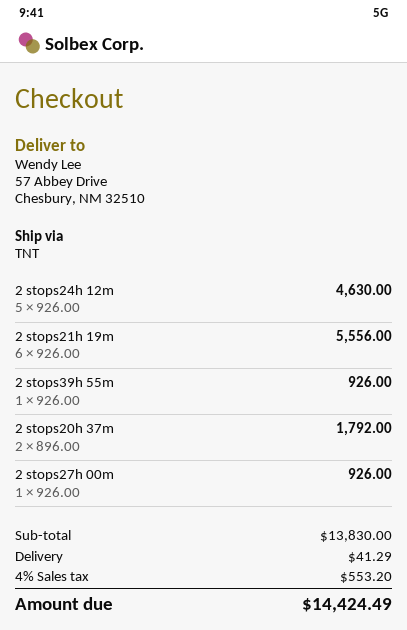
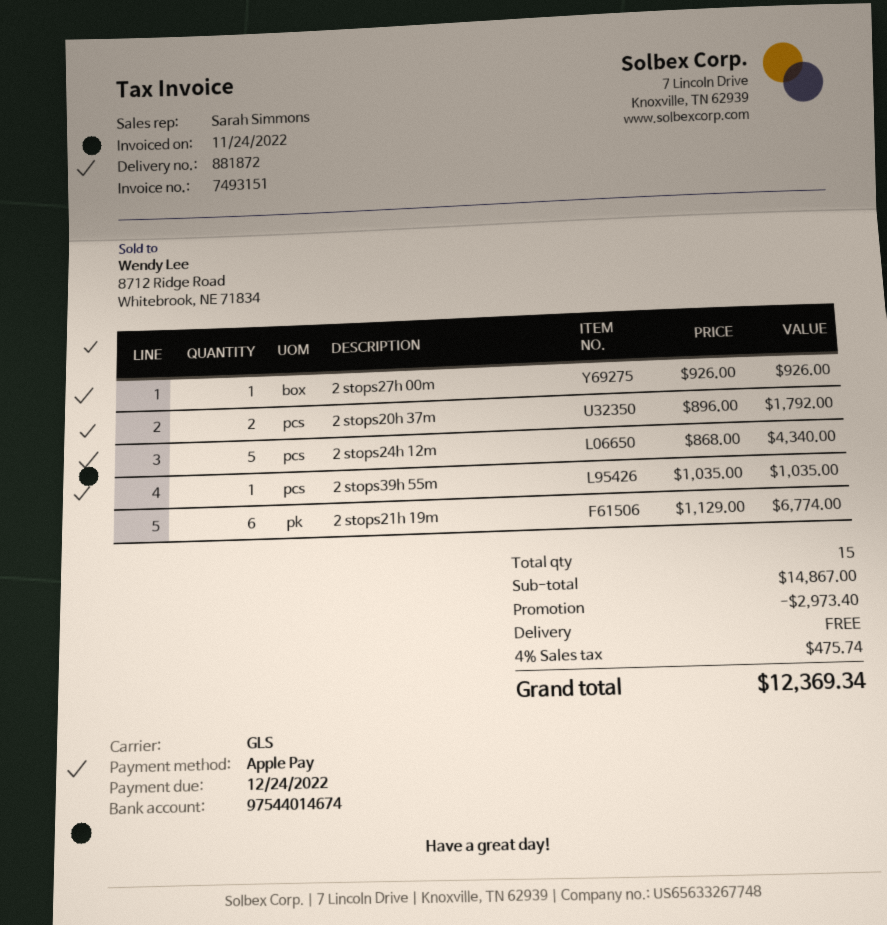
shipping method: TNT -> GLS
2 stops24h 12m: 5 x 926.00 = 4630.00 -> 5 x 868.00 = 4340.00
2 stops21h 19m: 6 x 926.00 = 5556.00 -> 6 x 1129.00 = 6774.00
2 stops39h 55m: 1 x 926.00 = 926.00 -> 1 x 1035.00 = 1035.00
subtotal: 13830.00 -> 14867.00
discount: none -> 2973.40
shipping: 41.29 -> 0.00
tax: 4% = 553.20 -> 4% = 475.74
total: 14424.49 -> 12369.34

